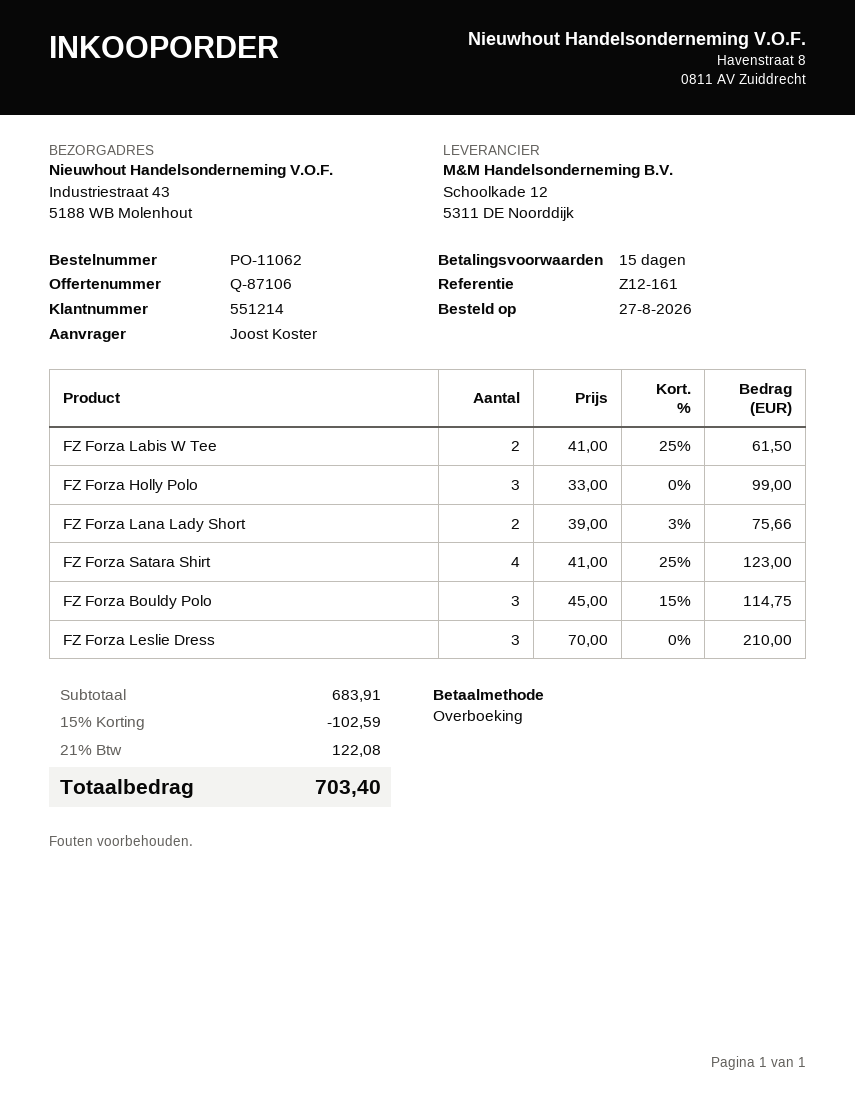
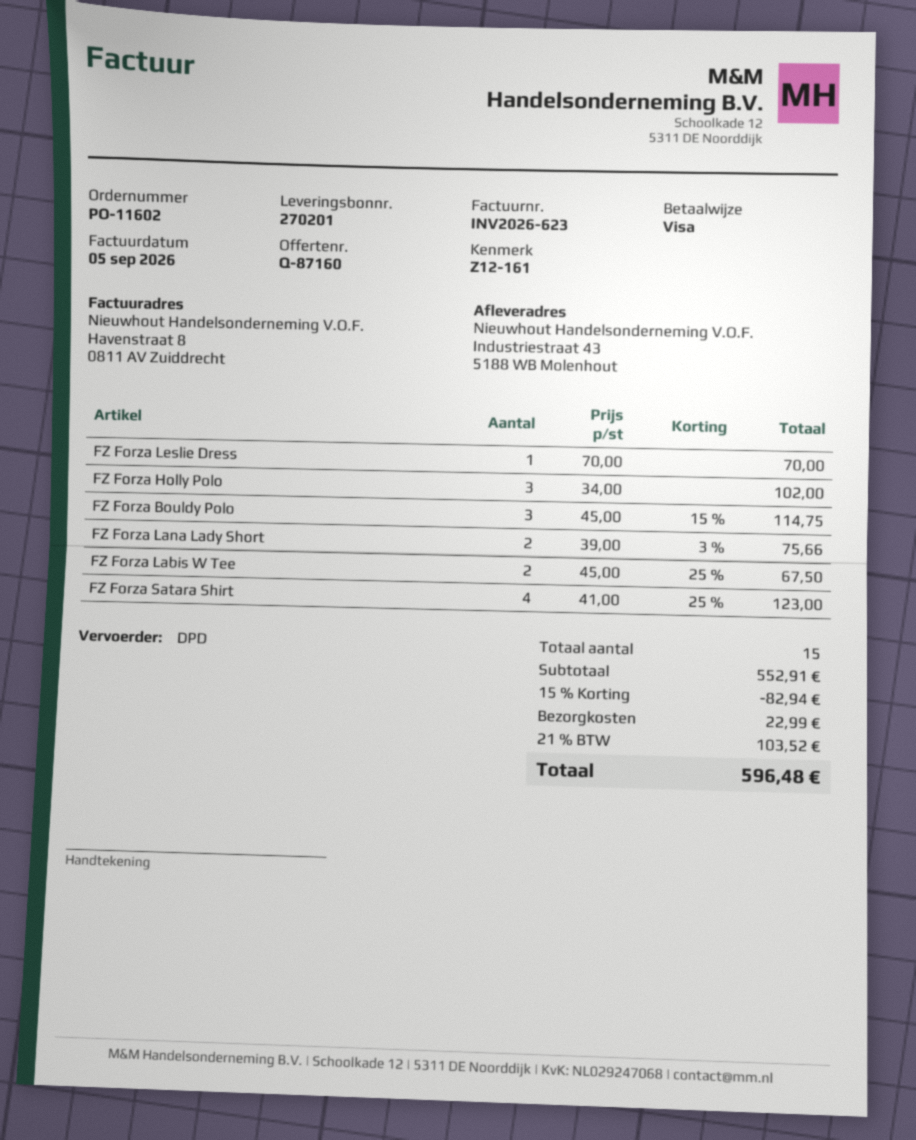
quote number: Q-87106 -> Q-87160
order number: PO-11062 -> PO-11602
payment method: bank transfer -> Visa
FZ Forza Labis W Tee: 2 x 41.00 - 25% = 61.50 -> 2 x 45.00 - 25% = 67.50
FZ Forza Holly Polo: 3 x 33.00 = 99.00 -> 3 x 34.00 = 102.00
FZ Forza Leslie Dress: 3 x 70.00 = 210.00 -> 1 x 70.00 = 70.00
subtotal: 683.91 -> 552.91
discount: 15% = 102.59 -> 15% = 82.94
shipping: none -> 22.99
tax: 21% = 122.08 -> 21% = 103.52
total: 703.40 -> 596.48

